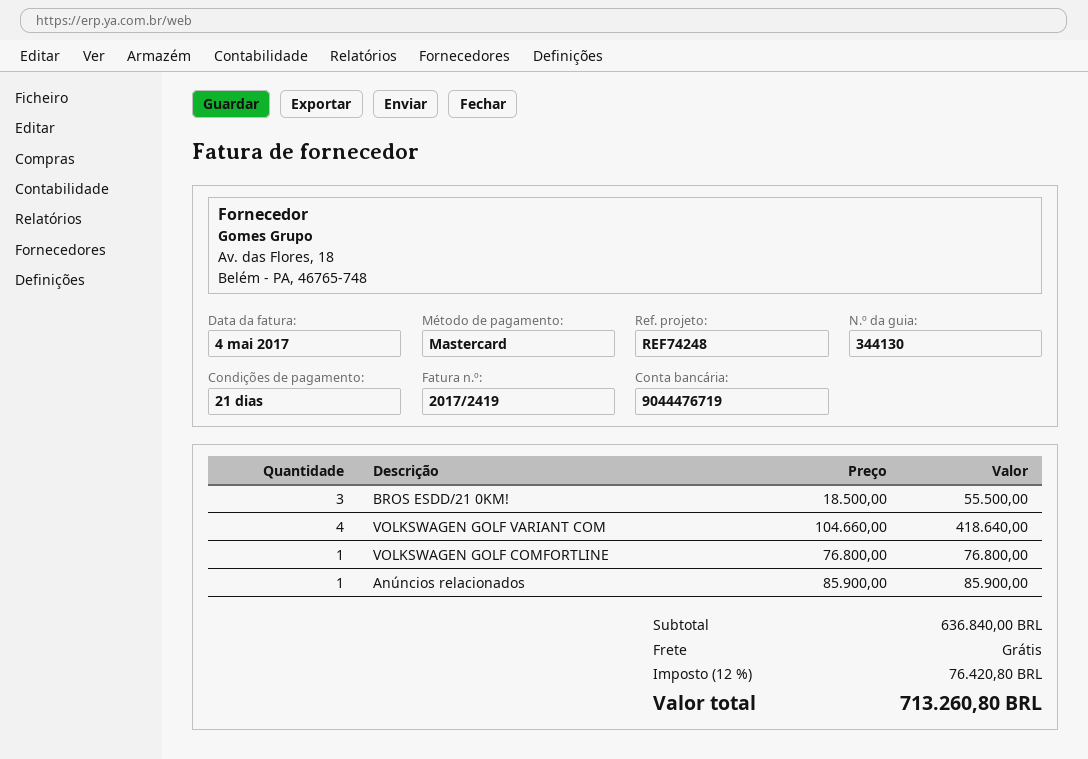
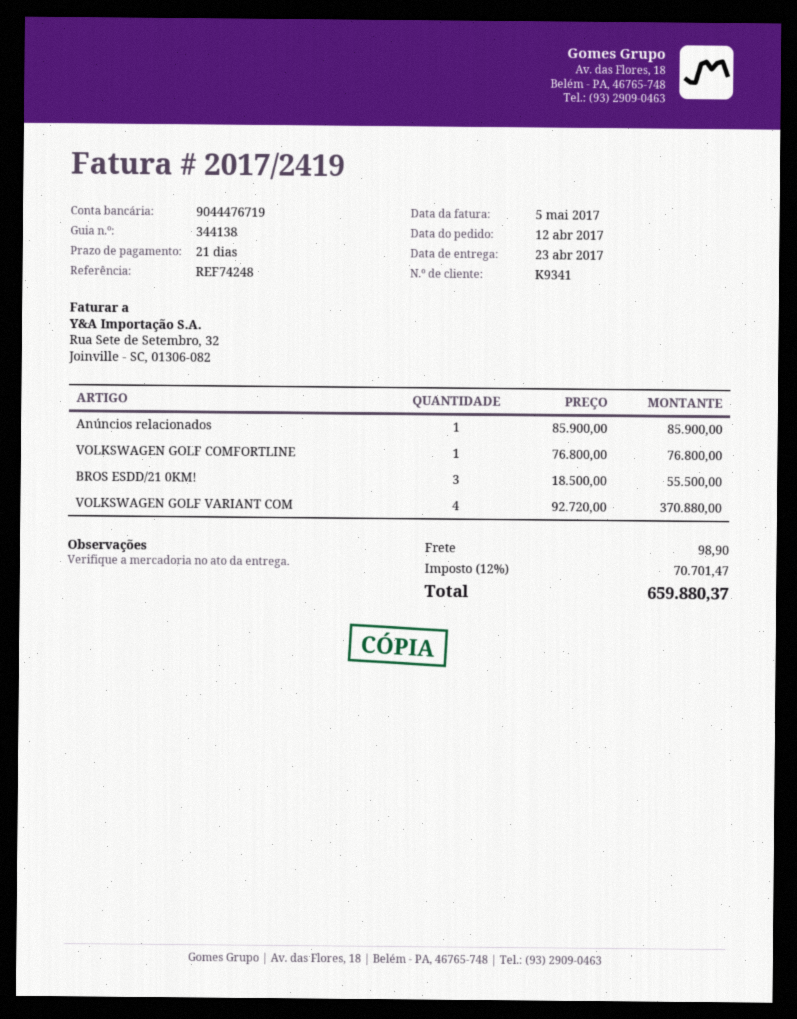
delivery note number: 344130 -> 344138
invoice date: 2017-05-04 -> 2017-05-05
VOLKSWAGEN GOLF VARIANT COM: 4 x 104660.00 = 418640.00 -> 4 x 92720.00 = 370880.00
shipping: 0.00 -> 98.90
tax: 12% = 76420.80 -> 12% = 70701.47
total: 713260.80 -> 659880.37

